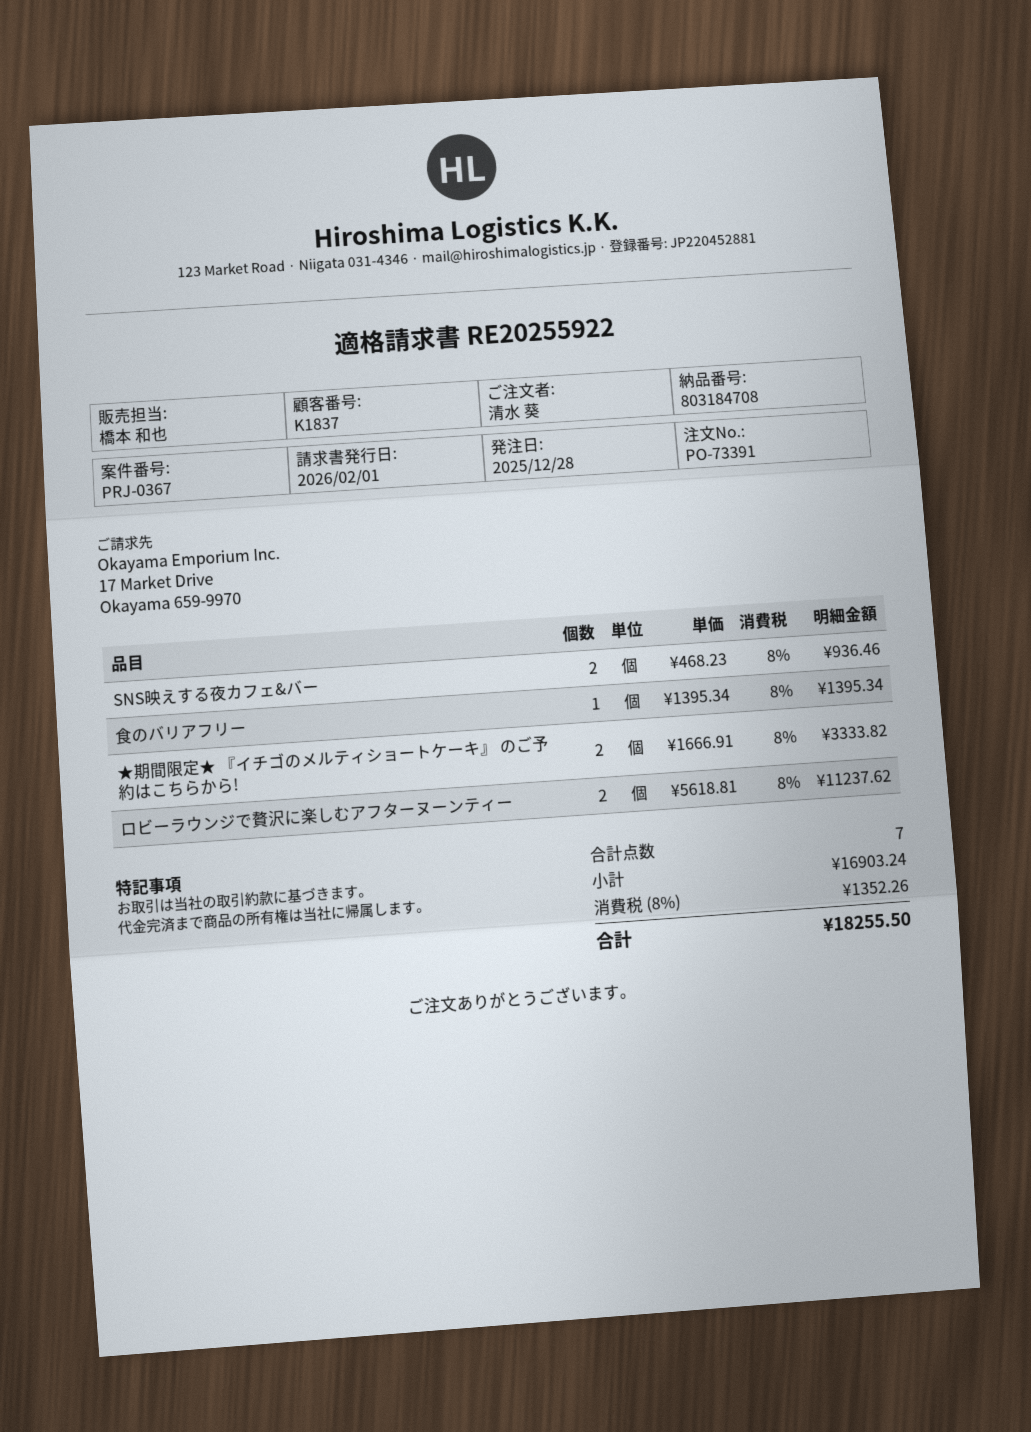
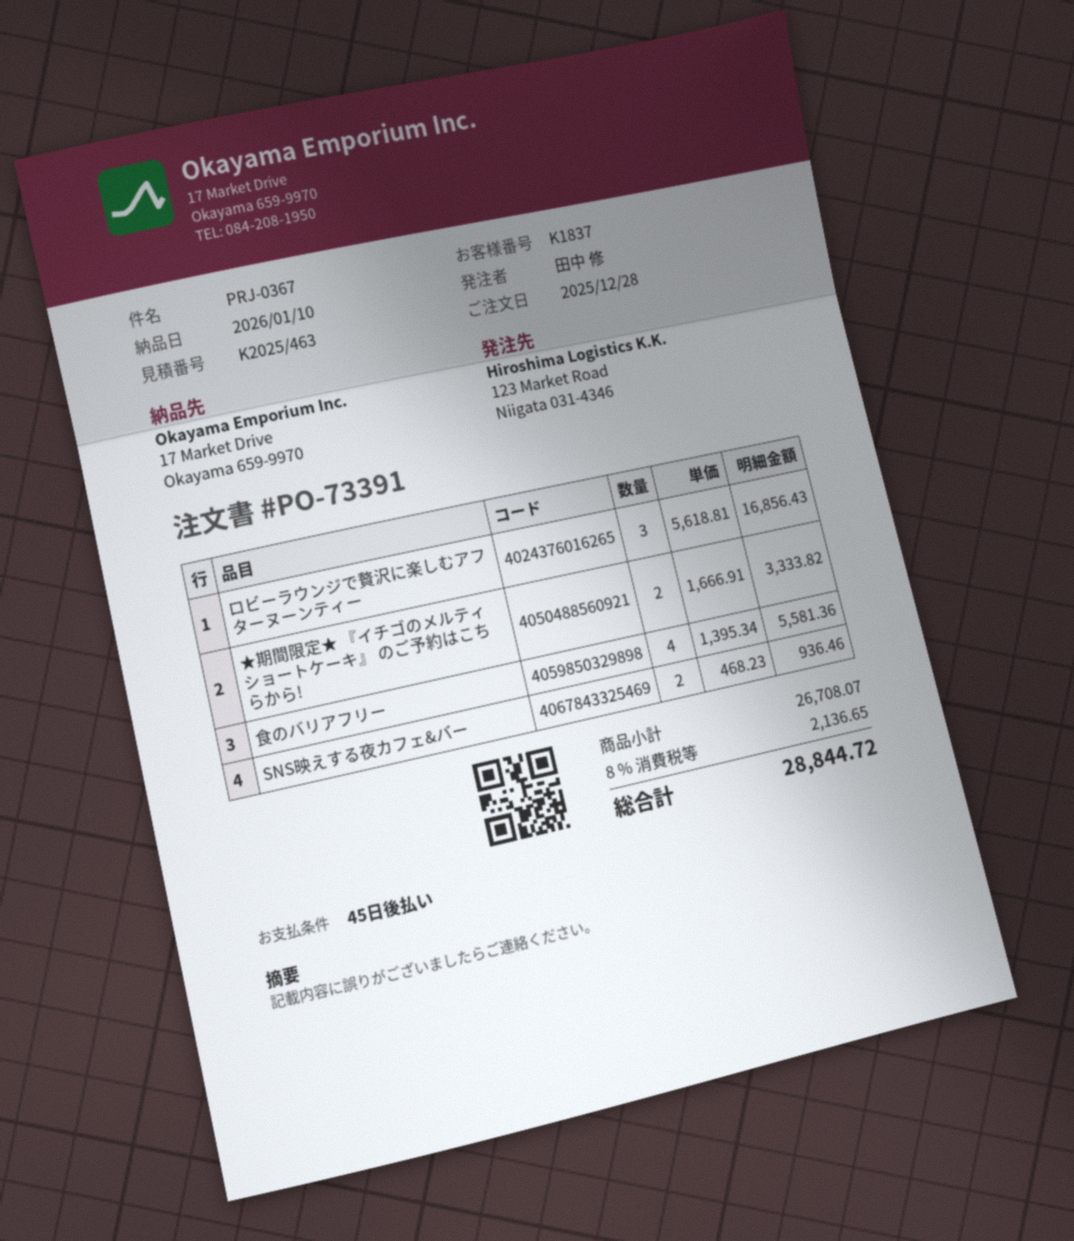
ordered by: 清水 葵 -> 田中 修
食のバリアフリー: 1 x 1395.34 = 1395.34 -> 4 x 1395.34 = 5581.36
ロビーラウンジで贅沢に楽しむアフターヌーンティー: 2 x 5618.81 = 11237.62 -> 3 x 5618.81 = 16856.43
subtotal: 16903.24 -> 26708.07
tax: 8% = 1352.26 -> 8% = 2136.65
total: 18255.50 -> 28844.72

